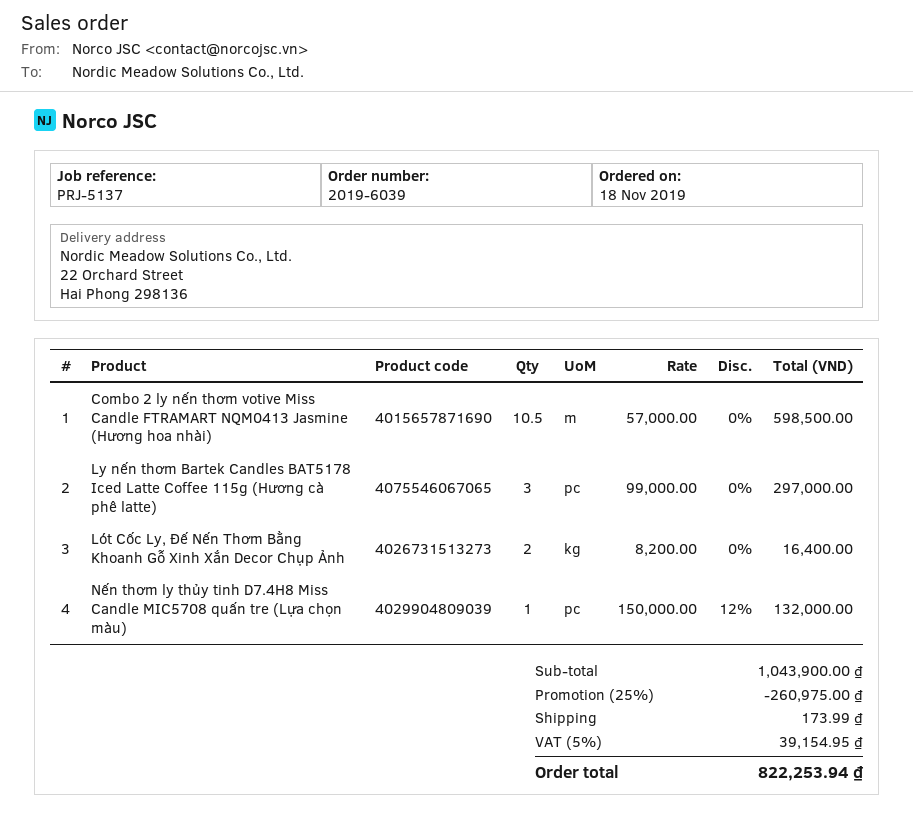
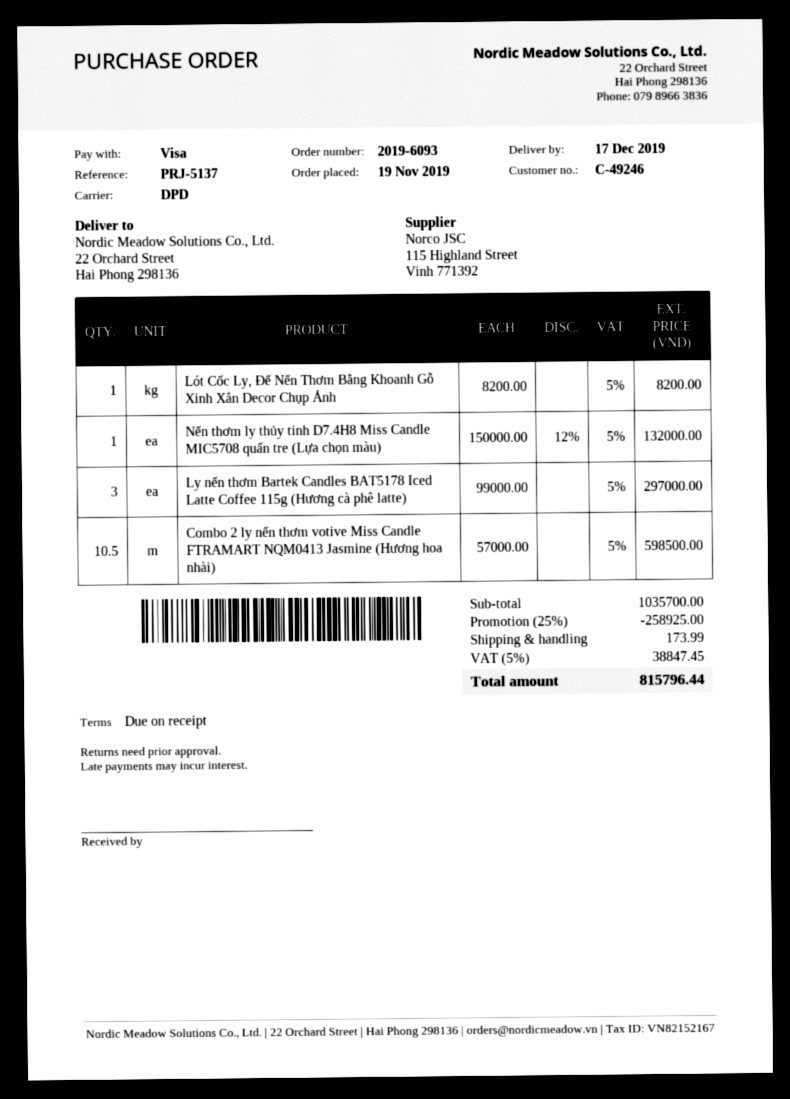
order number: 2019-6039 -> 2019-6093
order date: 2019-11-18 -> 2019-11-19
Lót Cốc Ly, Đế Nến Thơm Bằng Khoanh Gỗ Xinh Xắn Decor Chụp Ảnh: 2 x 8200.00 = 16400.00 -> 1 x 8200.00 = 8200.00
subtotal: 1043900.00 -> 1035700.00
discount: 25% = 260975.00 -> 25% = 258925.00
tax: 5% = 39154.95 -> 5% = 38847.45
total: 822253.94 -> 815796.44

